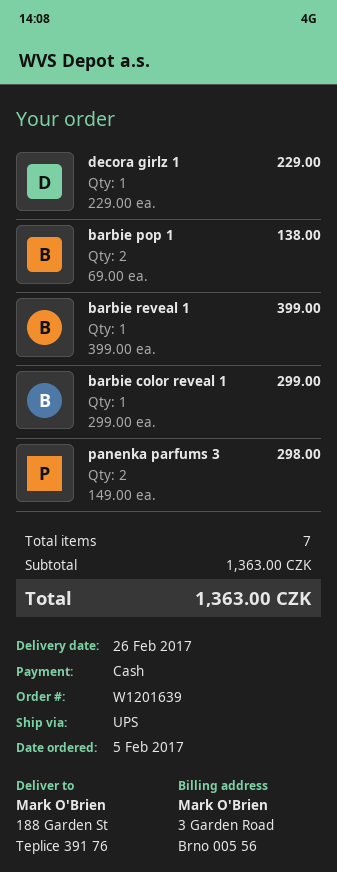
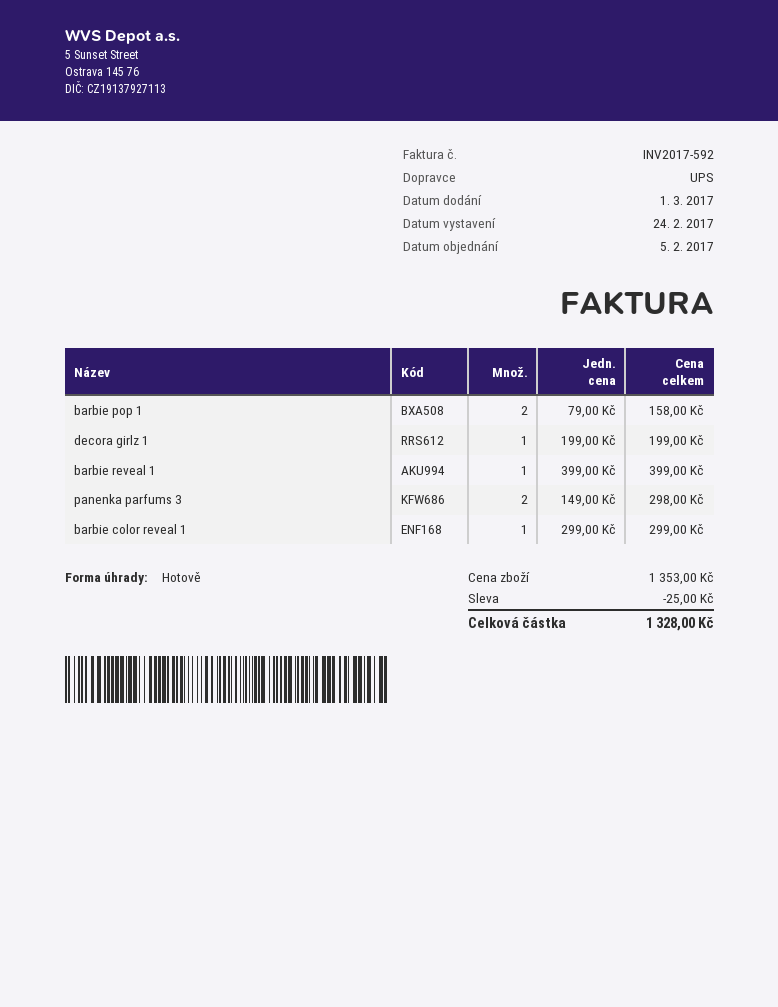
delivery date: 2017-02-26 -> 2017-03-01
decora girlz 1: 1 x 229.00 = 229.00 -> 1 x 199.00 = 199.00
barbie pop 1: 2 x 69.00 = 138.00 -> 2 x 79.00 = 158.00
subtotal: 1363.00 -> 1353.00
discount: none -> 25.00
total: 1363.00 -> 1328.00

